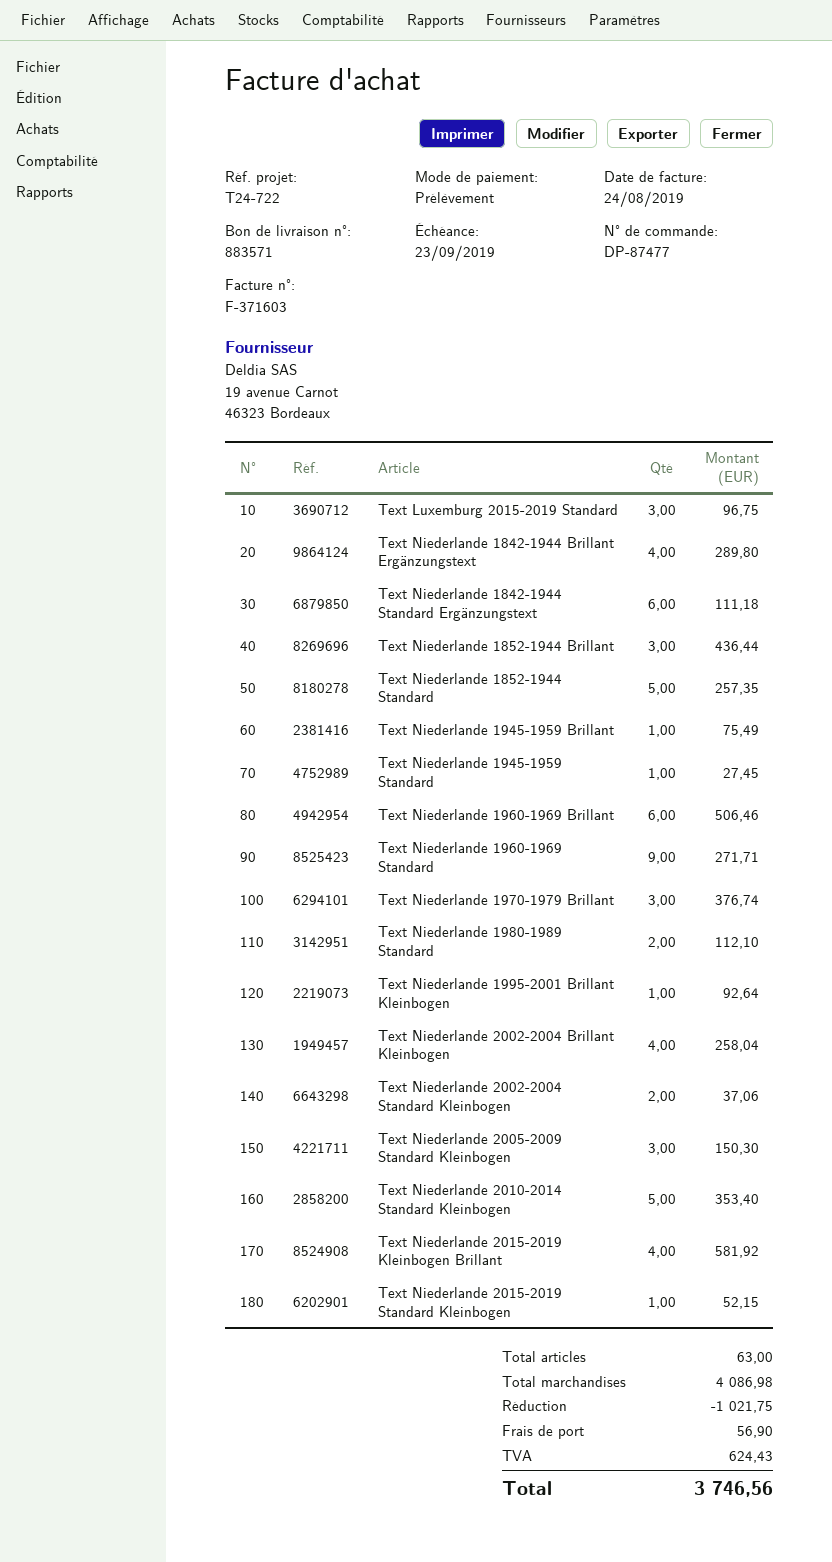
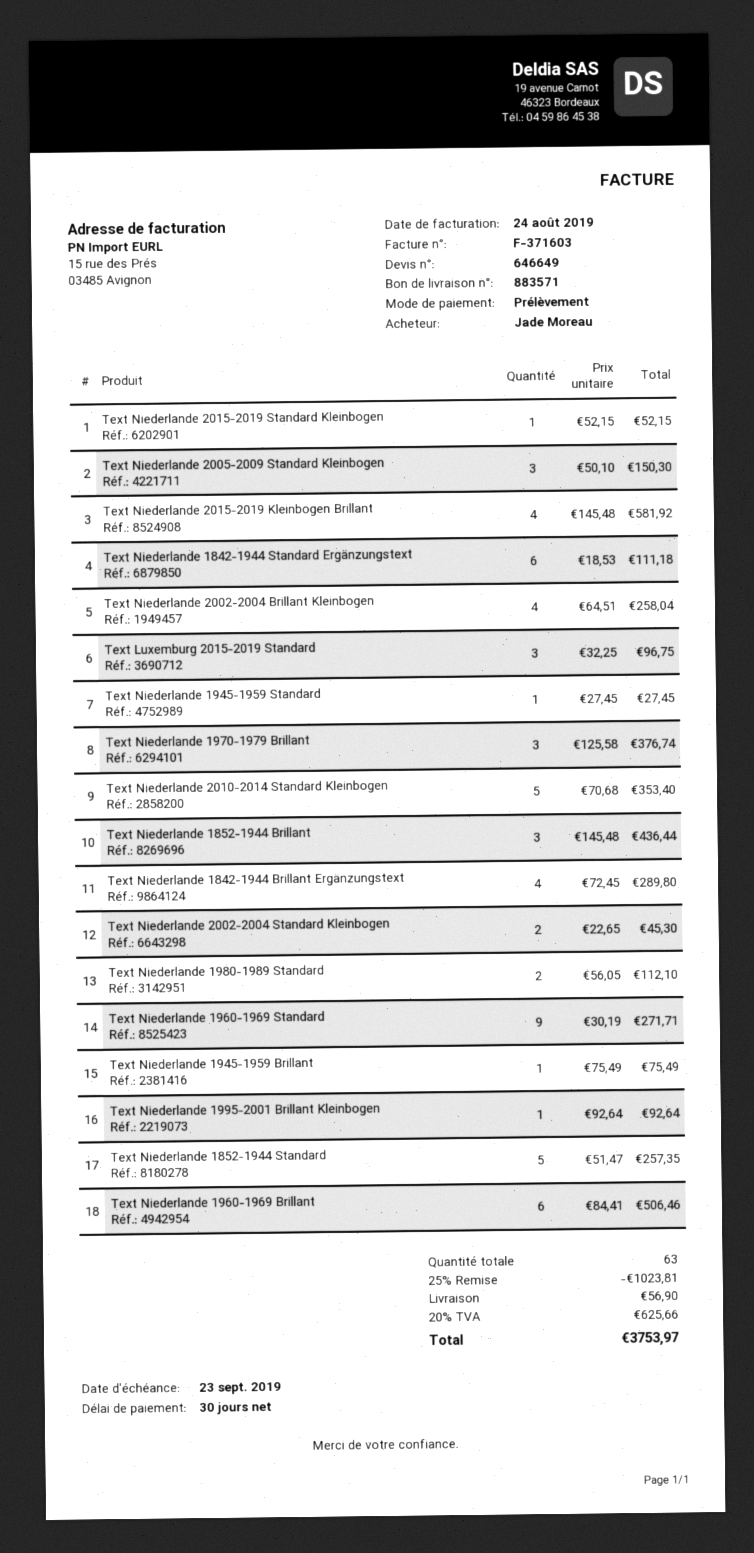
Text Niederlande 2002-2004 Standard Kleinbogen: 2 for 37.06 -> 2 for 45.30
discount: 1021.75 -> 1023.81
tax: 624.43 -> 625.66
total: 3746.56 -> 3753.97

